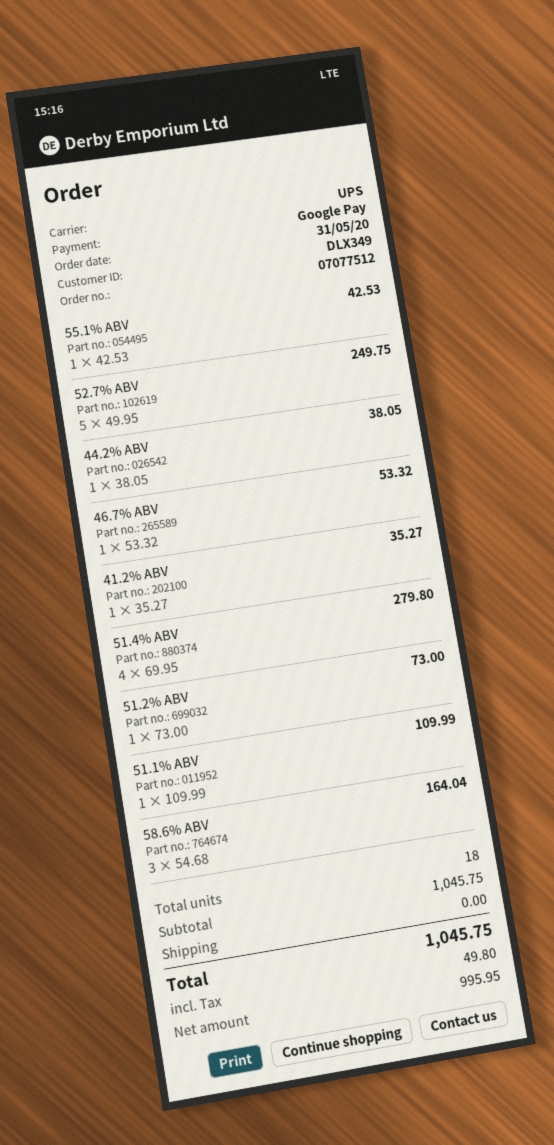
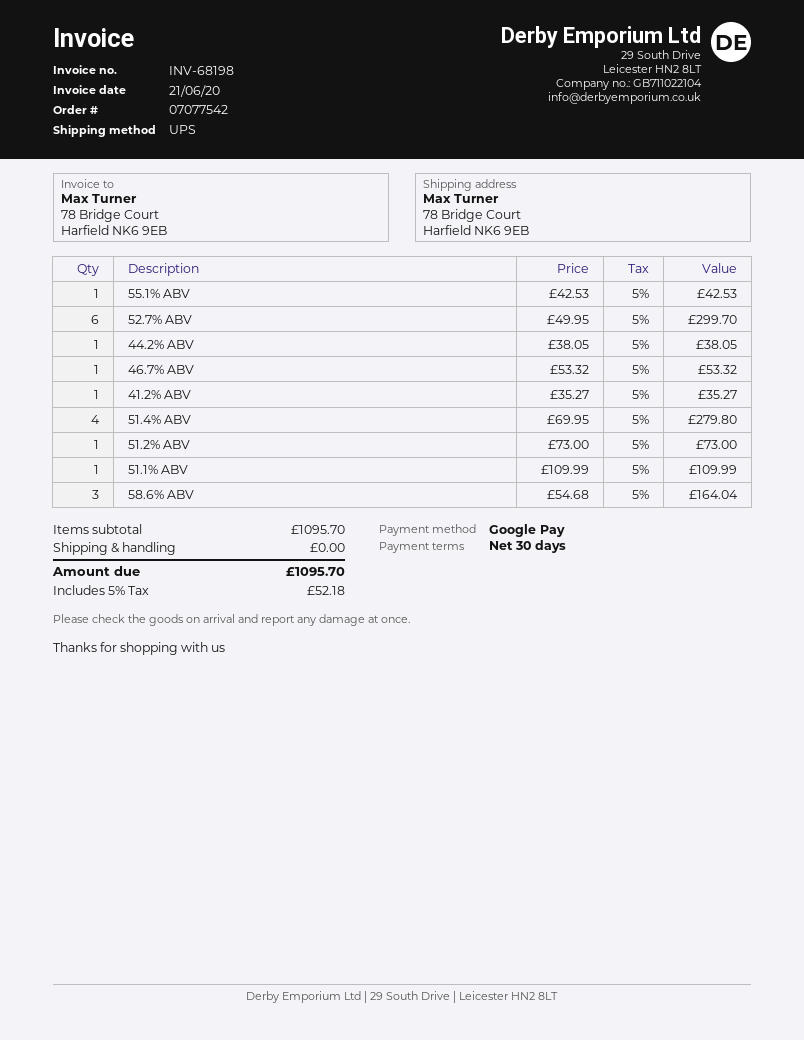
order number: 07077512 -> 07077542
52.7% ABV: 5 x 49.95 = 249.75 -> 6 x 49.95 = 299.70
subtotal: 1045.75 -> 1095.70
tax: 49.80 -> 52.18
total: 1045.75 -> 1095.70

